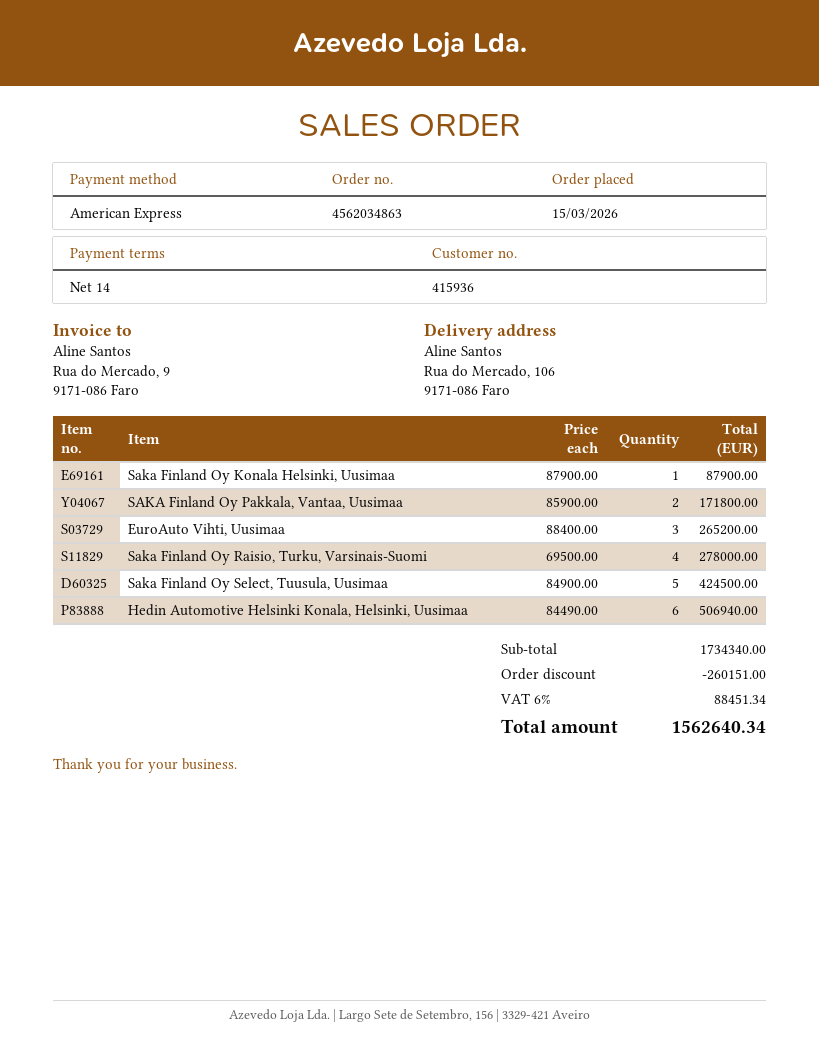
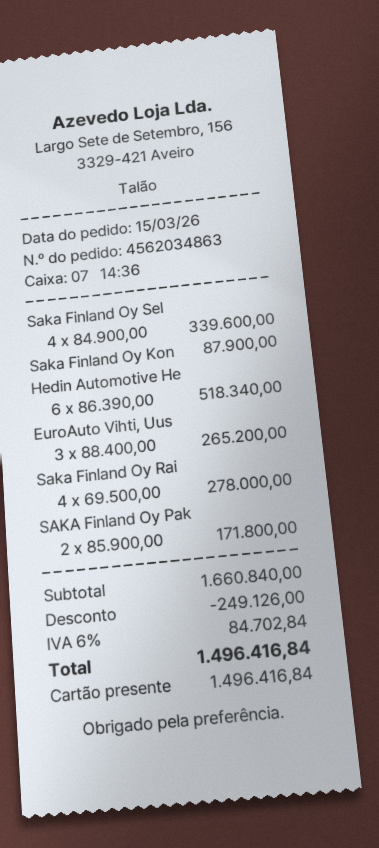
payment method: American Express -> gift card
Saka Finland Oy Select, Tuusula, Uusimaa: 5 x 84900.00 = 424500.00 -> 4 x 84900.00 = 339600.00
Hedin Automotive Helsinki Konala, Helsinki, Uusimaa: 6 x 84490.00 = 506940.00 -> 6 x 86390.00 = 518340.00
subtotal: 1734340.00 -> 1660840.00
discount: 260151.00 -> 249126.00
tax: 6% = 88451.34 -> 6% = 84702.84
total: 1562640.34 -> 1496416.84

